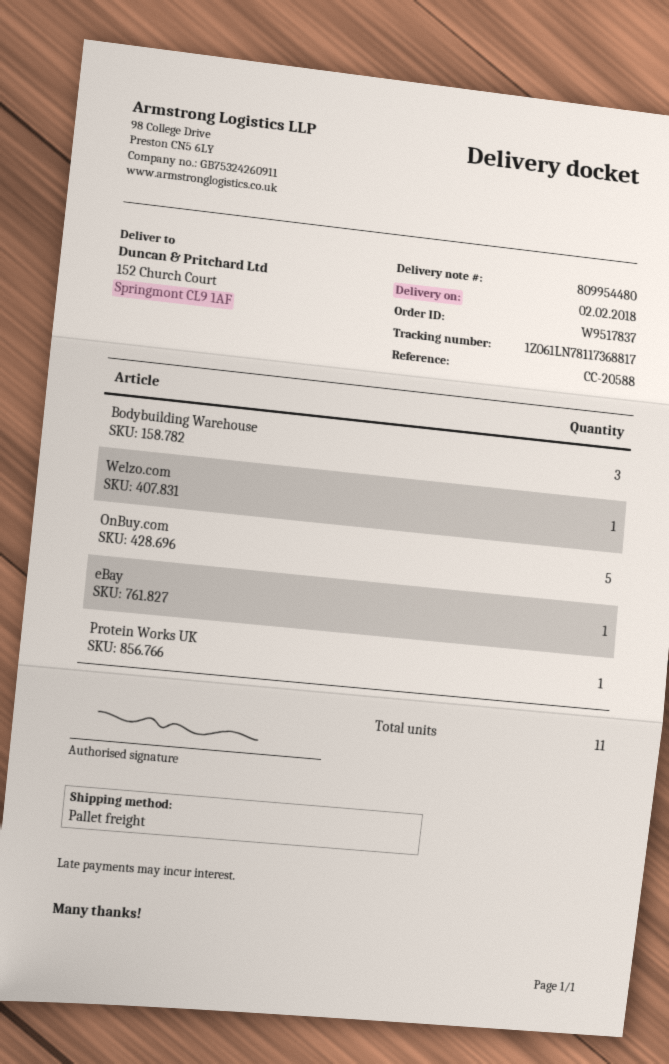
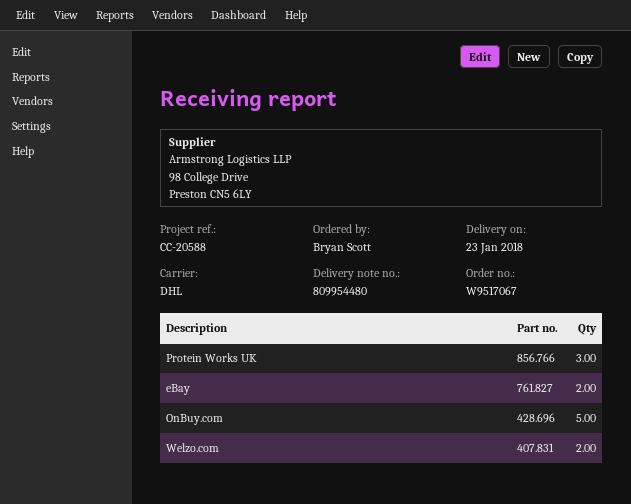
order number: W9517837 -> W9517067
delivery date: 2018-02-02 -> 2018-01-23
shipping method: pallet freight -> DHL
Bodybuilding Warehouse: 3 -> none
Welzo.com: 1 -> 2
eBay: 1 -> 2
Protein Works UK: 1 -> 3

